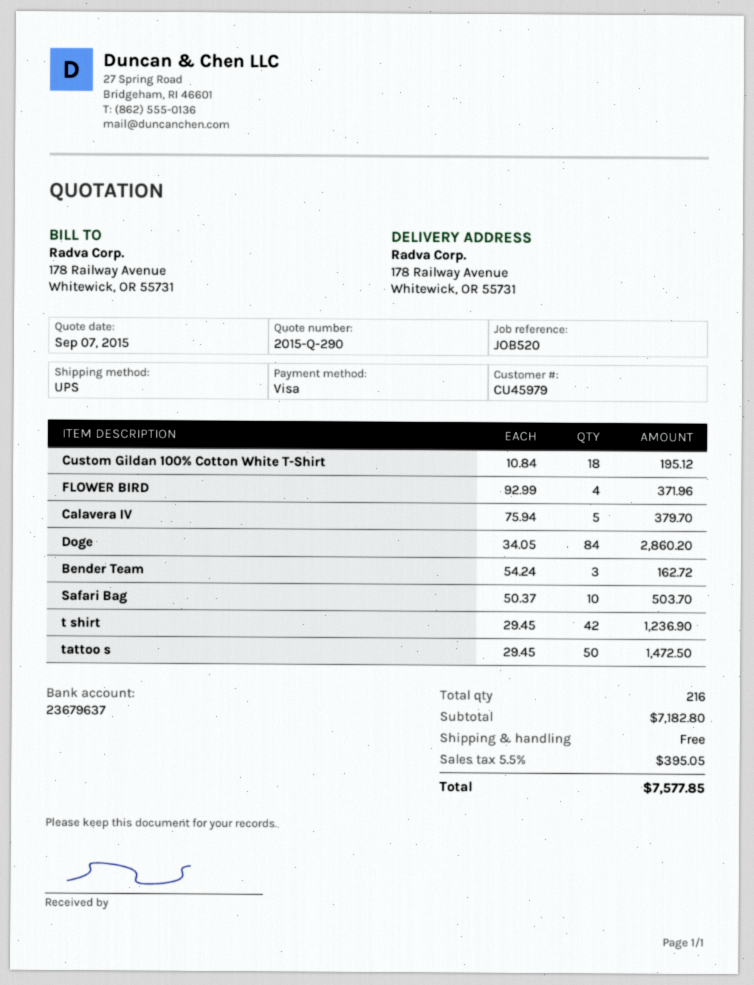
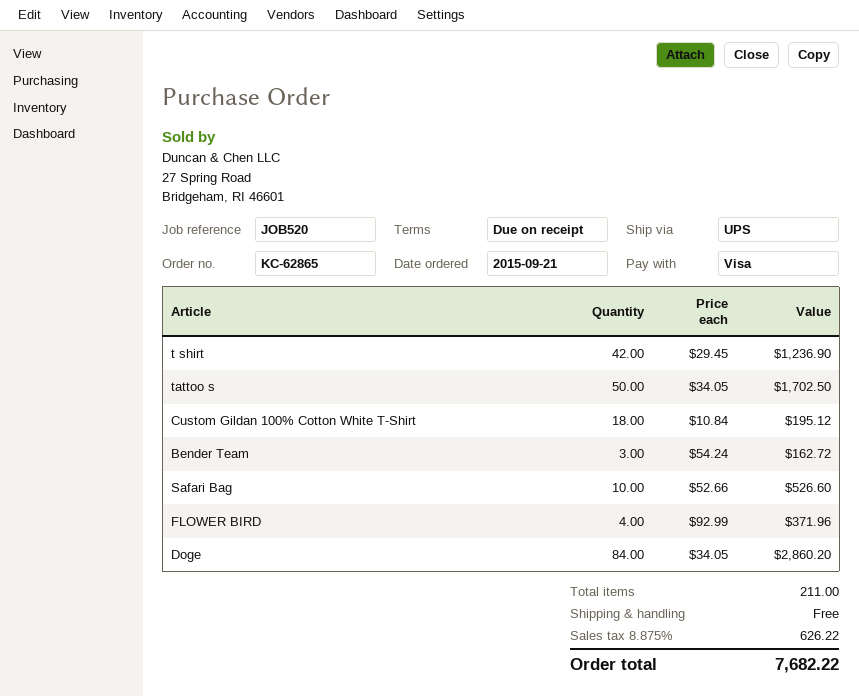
Calavera IV: 5 x 75.94 = 379.70 -> none
Safari Bag: 10 x 50.37 = 503.70 -> 10 x 52.66 = 526.60
tattoo s: 50 x 29.45 = 1472.50 -> 50 x 34.05 = 1702.50
total quantity: 216 -> 211
tax: 5.5% = 395.05 -> 8.875% = 626.22
total: 7577.85 -> 7682.22

